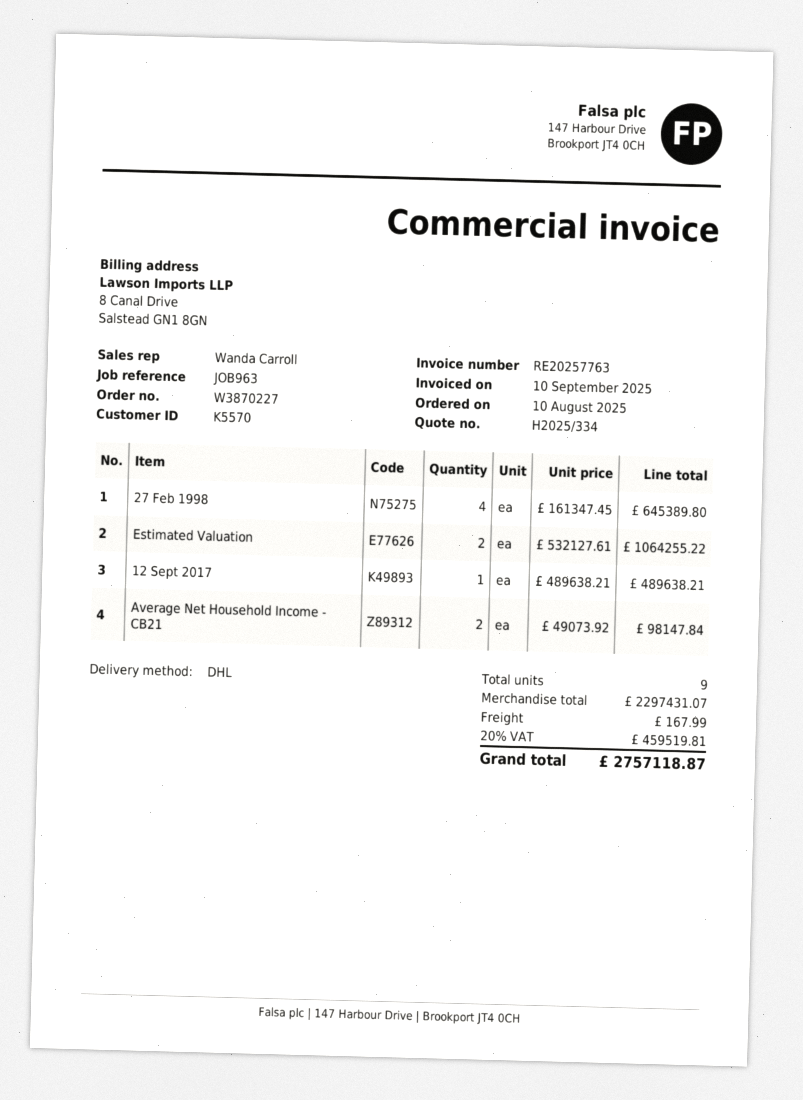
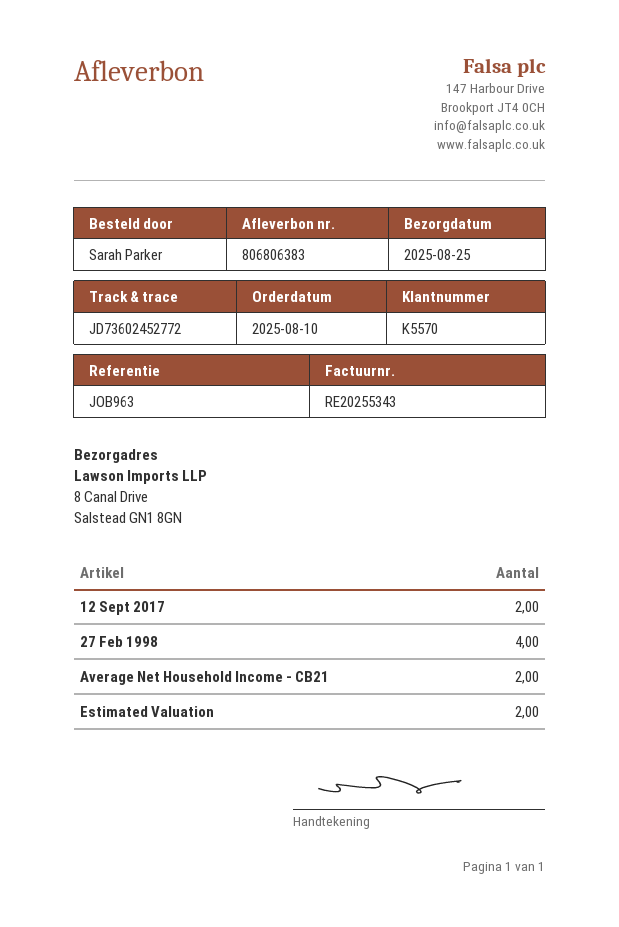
invoice number: RE20257763 -> RE20255343
12 Sept 2017: 1 -> 2

